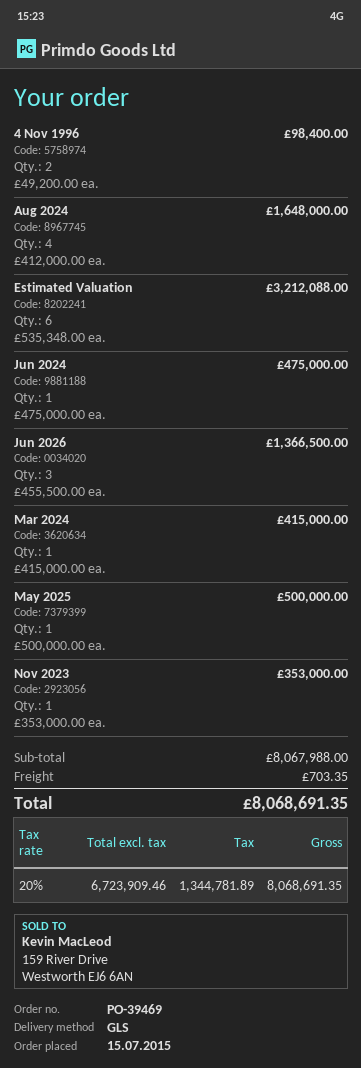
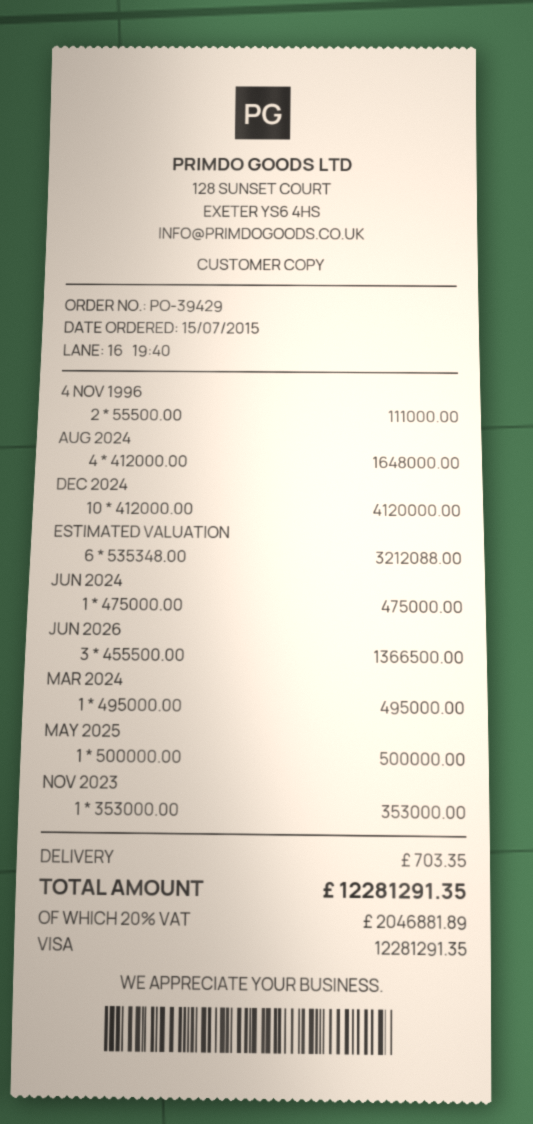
order number: PO-39469 -> PO-39429
4 Nov 1996: 2 x 49200.00 = 98400.00 -> 2 x 55500.00 = 111000.00
Mar 2024: 1 x 415000.00 = 415000.00 -> 1 x 495000.00 = 495000.00
DEC 2024: none -> 10 x 412000.00 = 4120000.00
tax: 20% = 1344781.89 -> 20% = 2046881.89
total: 8068691.35 -> 12281291.35

